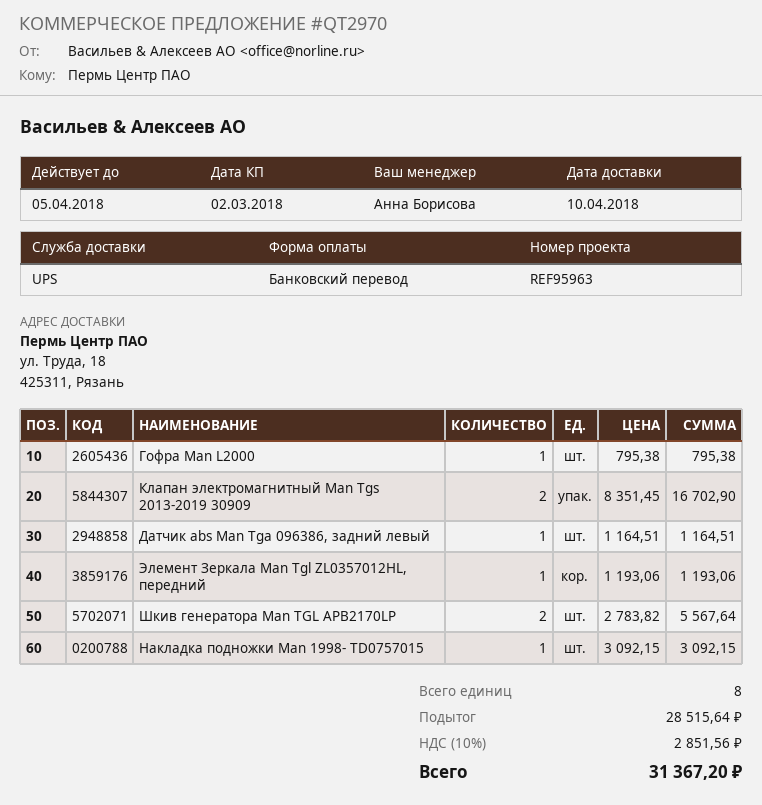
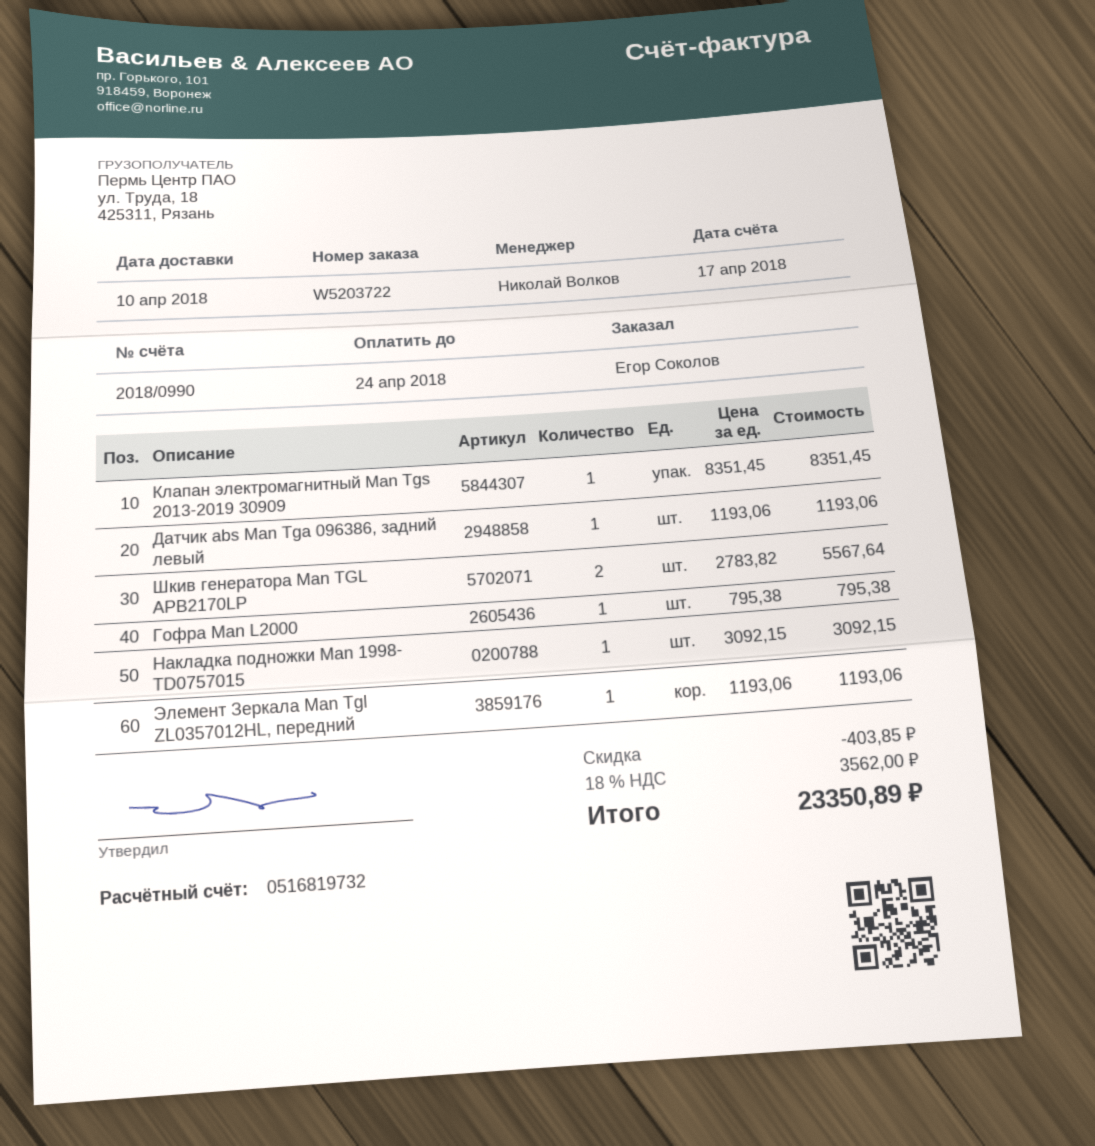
sales rep: Анна Борисова -> Николай Волков
Клапан электромагнитный Man Tgs 2013-2019 30909: 2 x 8351.45 = 16702.90 -> 1 x 8351.45 = 8351.45
Датчик abs Man Tga 096386, задний левый: 1 x 1164.51 = 1164.51 -> 1 x 1193.06 = 1193.06
discount: none -> 403.85
tax: 10% = 2851.56 -> 18% = 3562.00
total: 31367.20 -> 23350.89

